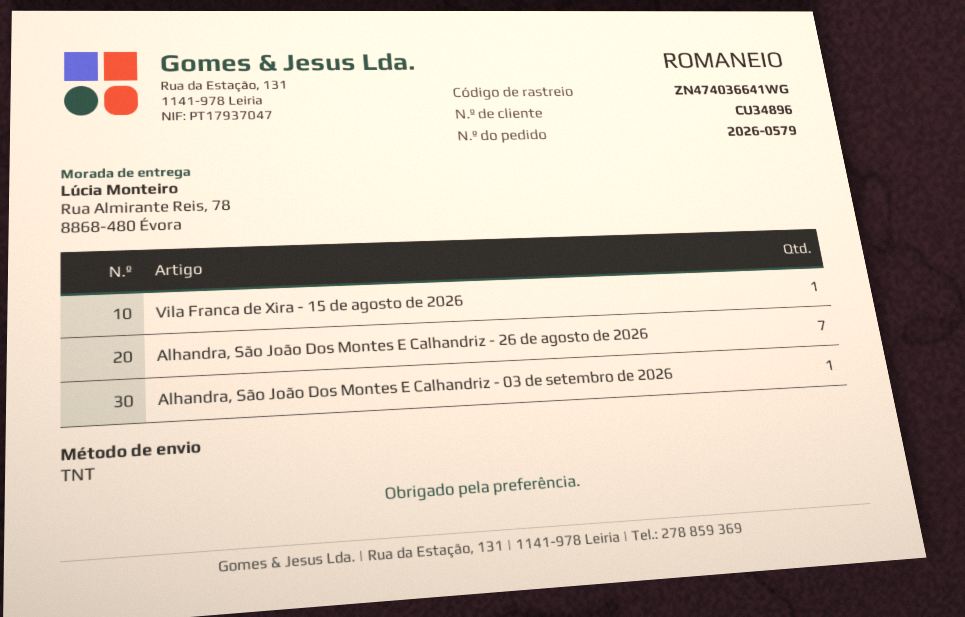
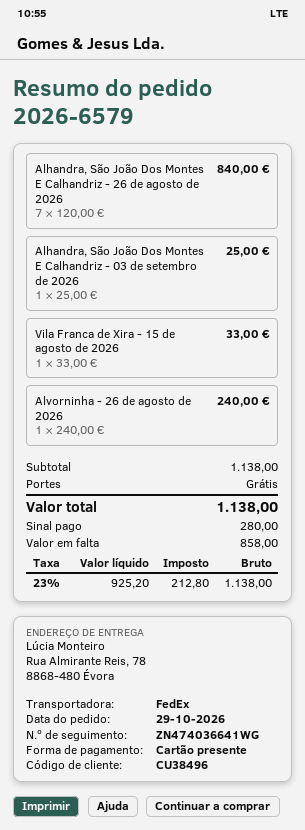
order number: 2026-0579 -> 2026-6579
customer number: CU34896 -> CU38496
shipping method: TNT -> FedEx
Alvorninha - 26 de agosto de 2026: none -> 1

